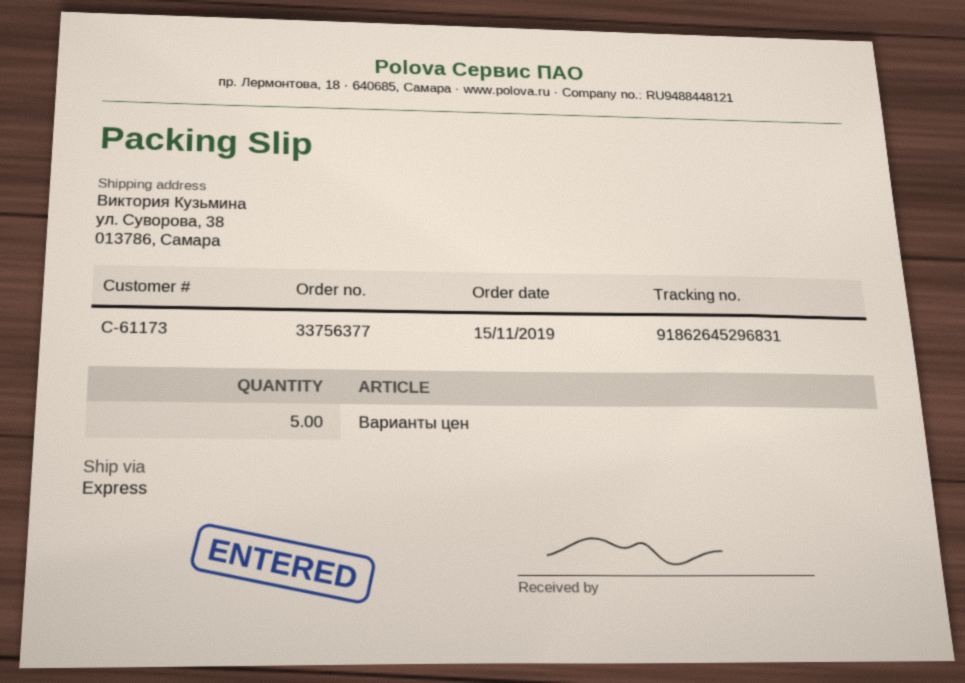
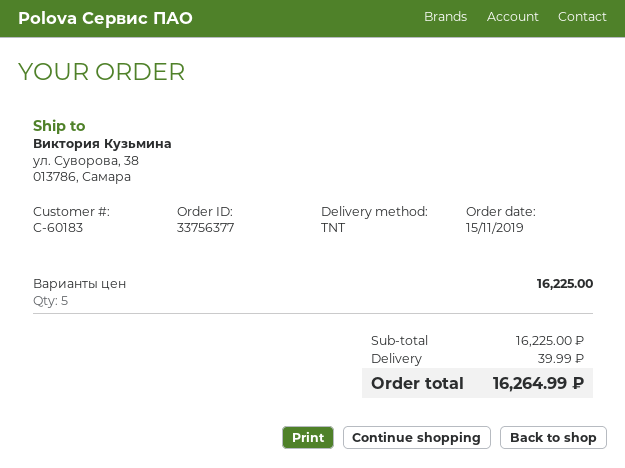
customer number: C-61173 -> C-60183
shipping method: express -> TNT

